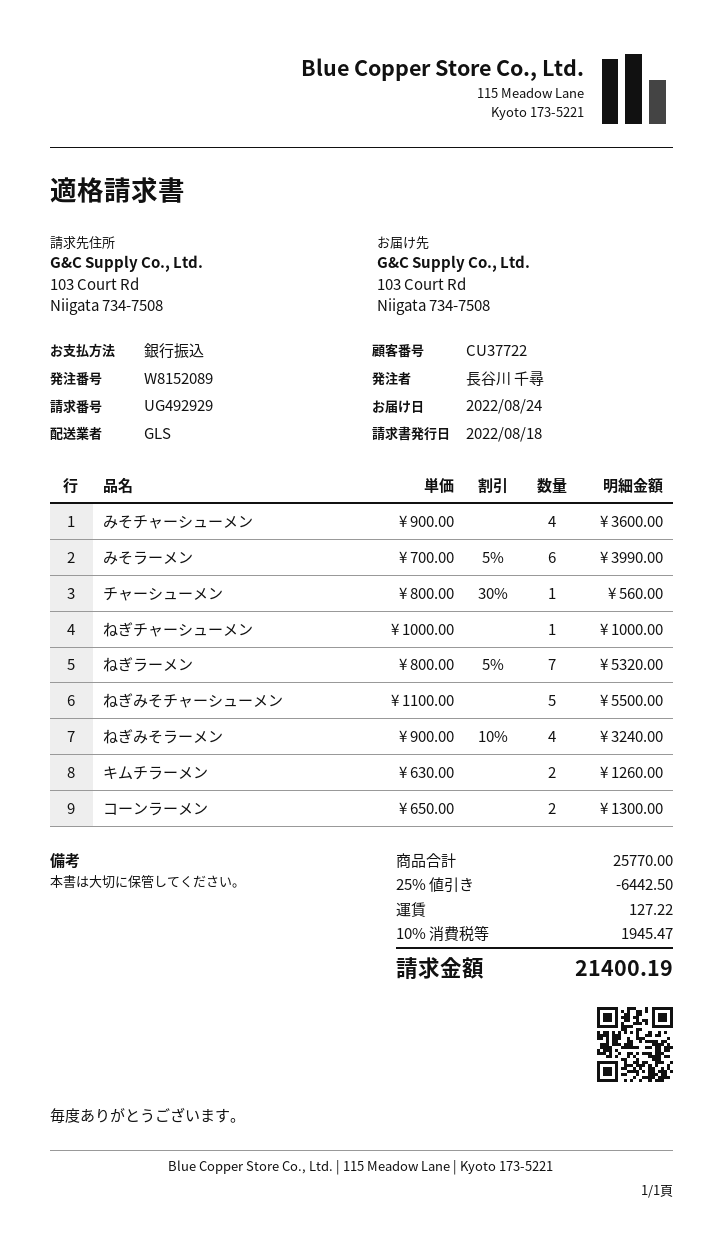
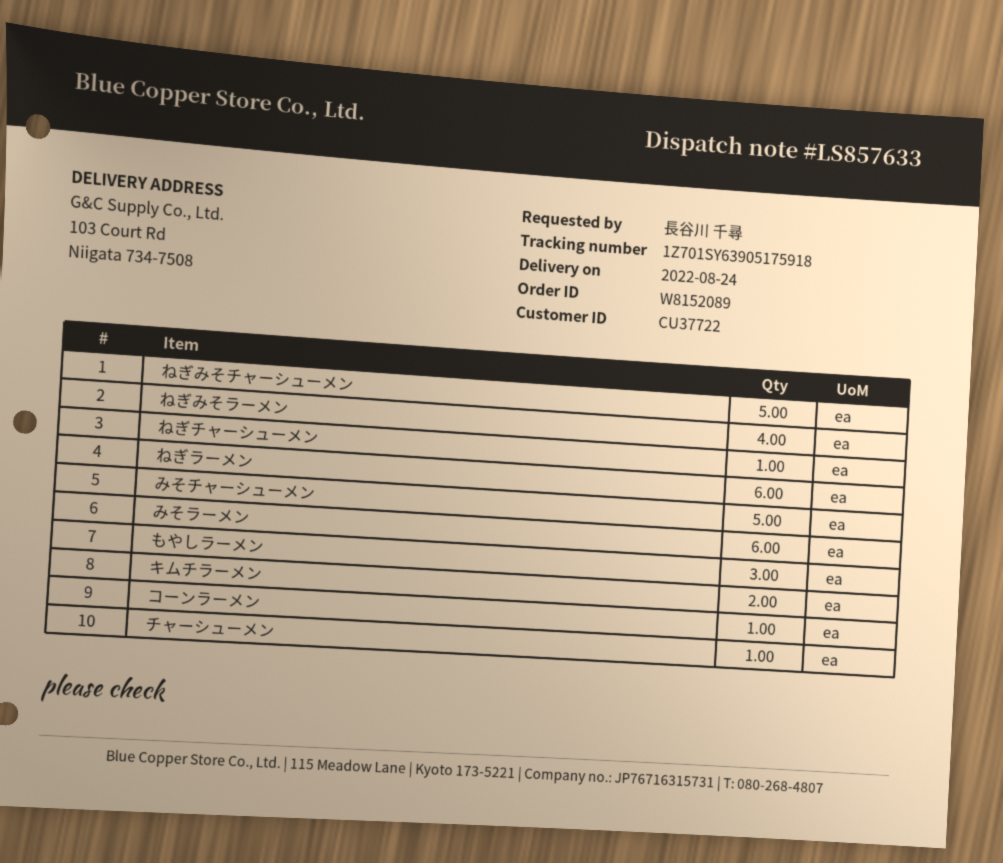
みそチャーシューメン: 4 -> 5
ねぎラーメン: 7 -> 6
コーンラーメン: 2 -> 1
もやしラーメン: none -> 3

